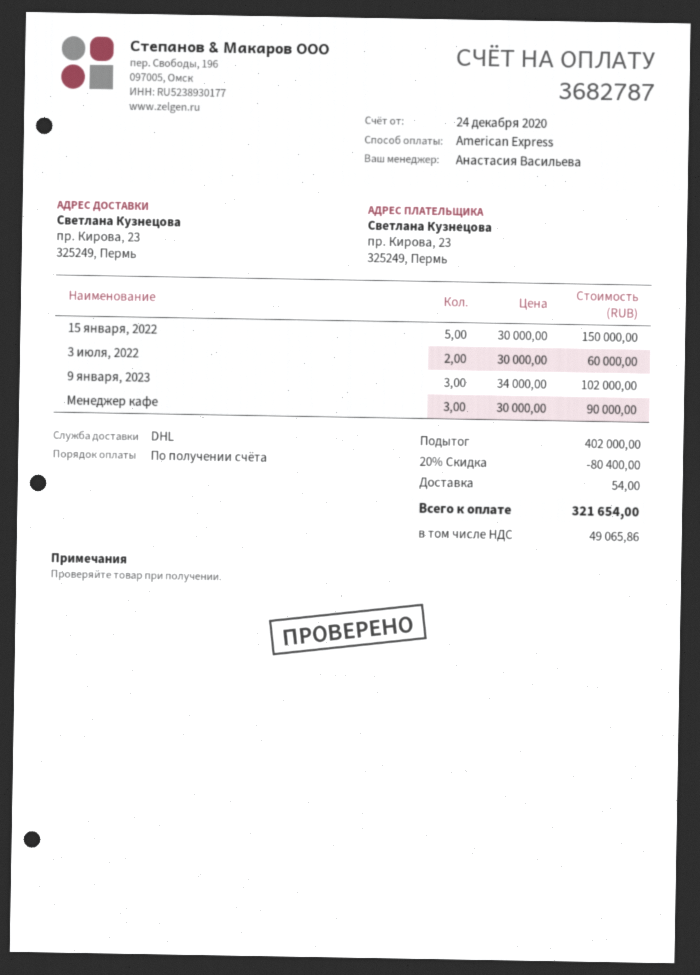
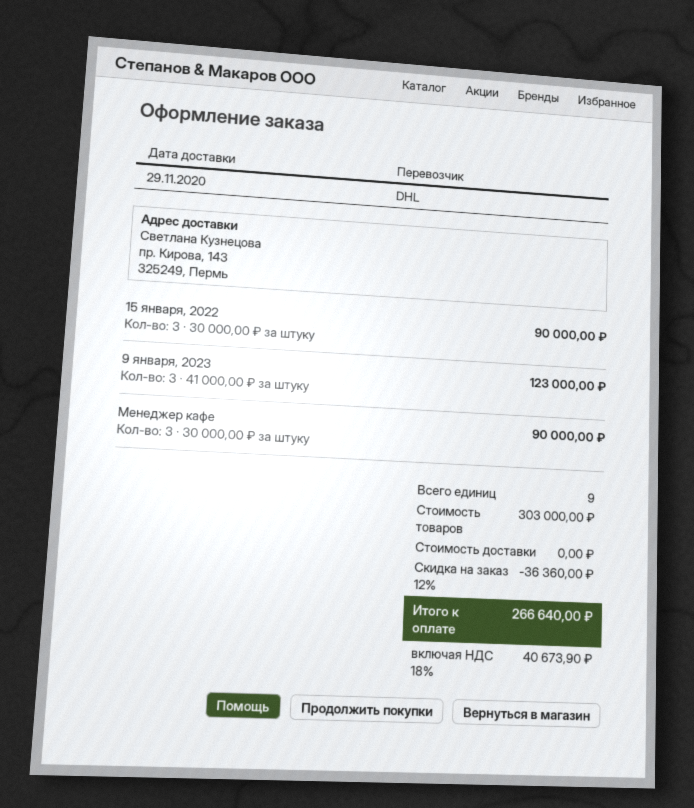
ship to: пр. Кирова, 23, 325249, Пермь -> пр. Кирова, 143, 325249, Пермь
15 января, 2022: 5 x 30000.00 = 150000.00 -> 3 x 30000.00 = 90000.00
3 июля, 2022: 2 x 30000.00 = 60000.00 -> none
9 января, 2023: 3 x 34000.00 = 102000.00 -> 3 x 41000.00 = 123000.00
subtotal: 402000.00 -> 303000.00
discount: 20% = 80400.00 -> 12% = 36360.00
shipping: 54.00 -> 0.00
tax: 49065.86 -> 40673.90
total: 321654.00 -> 266640.00

